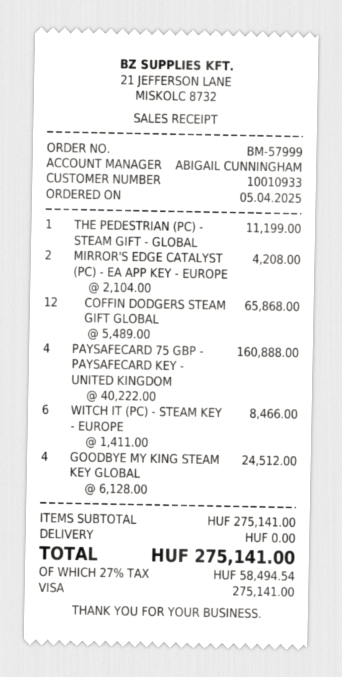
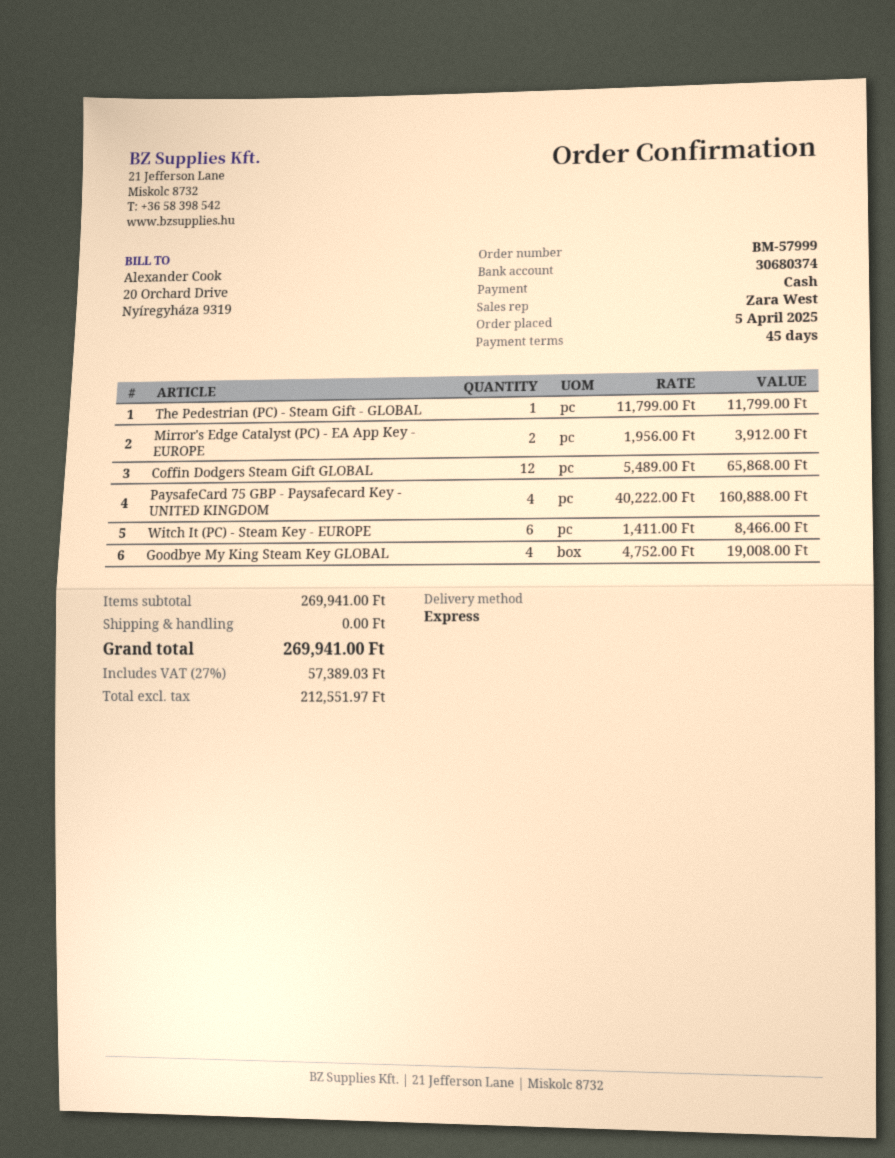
sales rep: ABIGAIL CUNNINGHAM -> Zara West
payment method: Visa -> cash
THE PEDESTRIAN (PC) - STEAM GIFT - GLOBAL: 1 x 11199.00 = 11199.00 -> 1 x 11799.00 = 11799.00
MIRROR'S EDGE CATALYST (PC) - EA APP KEY - EUROPE: 2 x 2104.00 = 4208.00 -> 2 x 1956.00 = 3912.00
GOODBYE MY KING STEAM KEY GLOBAL: 4 x 6128.00 = 24512.00 -> 4 x 4752.00 = 19008.00
subtotal: 275141.00 -> 269941.00
tax: 27% = 58494.54 -> 27% = 57389.03
total: 275141.00 -> 269941.00

